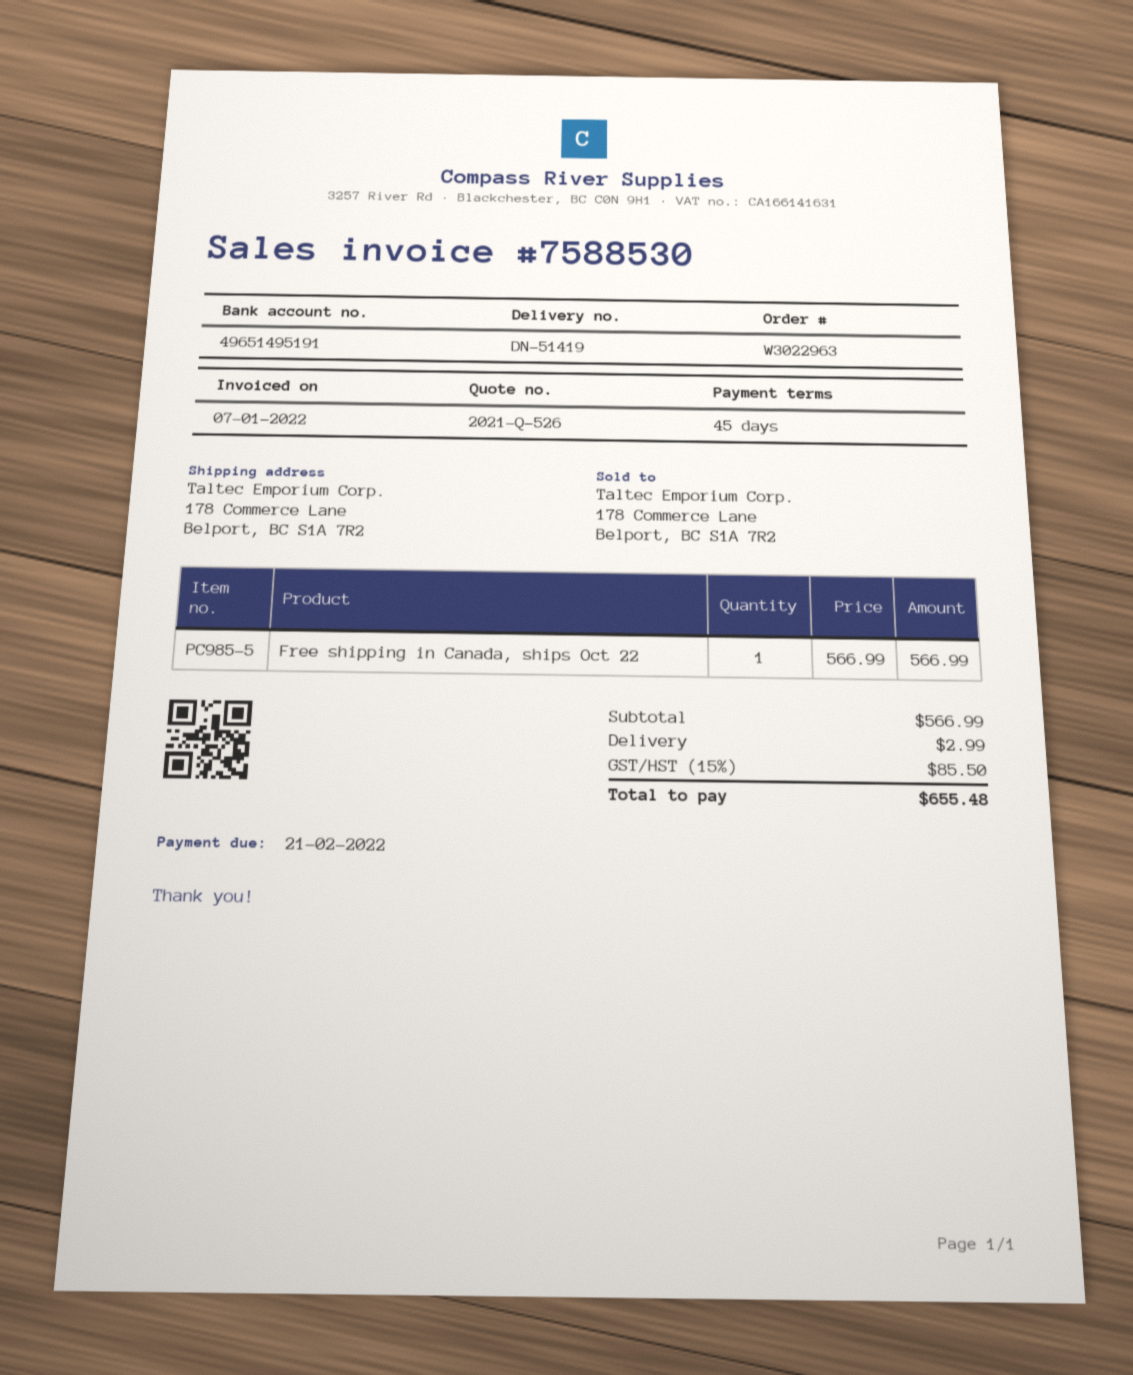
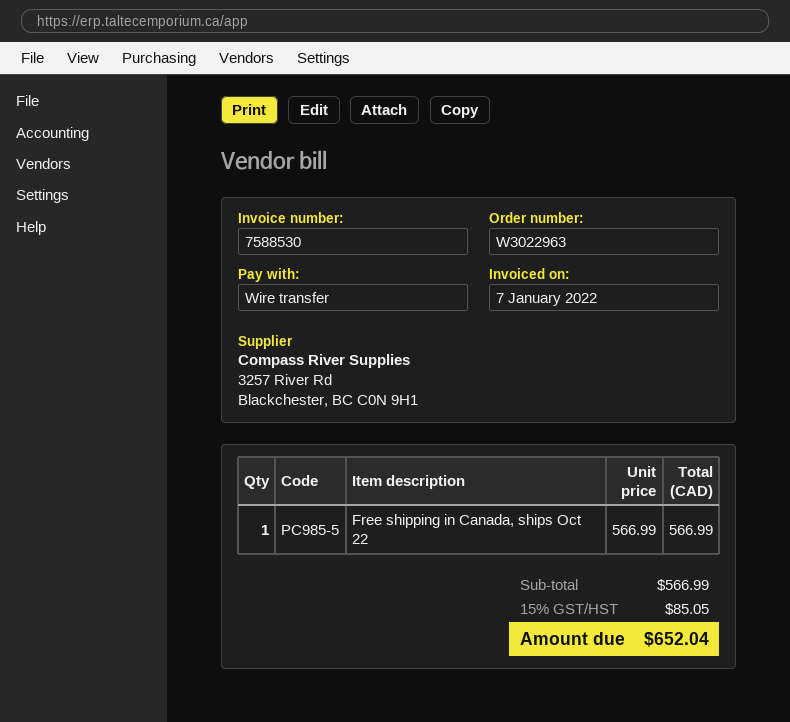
shipping: 2.99 -> none
tax: 15% = 85.50 -> 15% = 85.05
total: 655.48 -> 652.04

